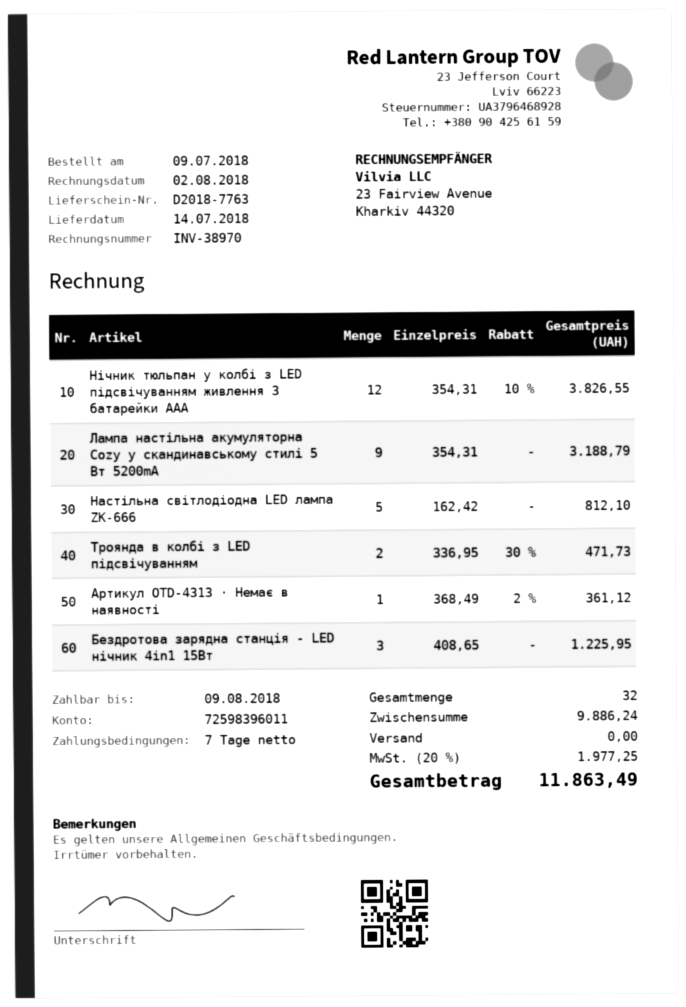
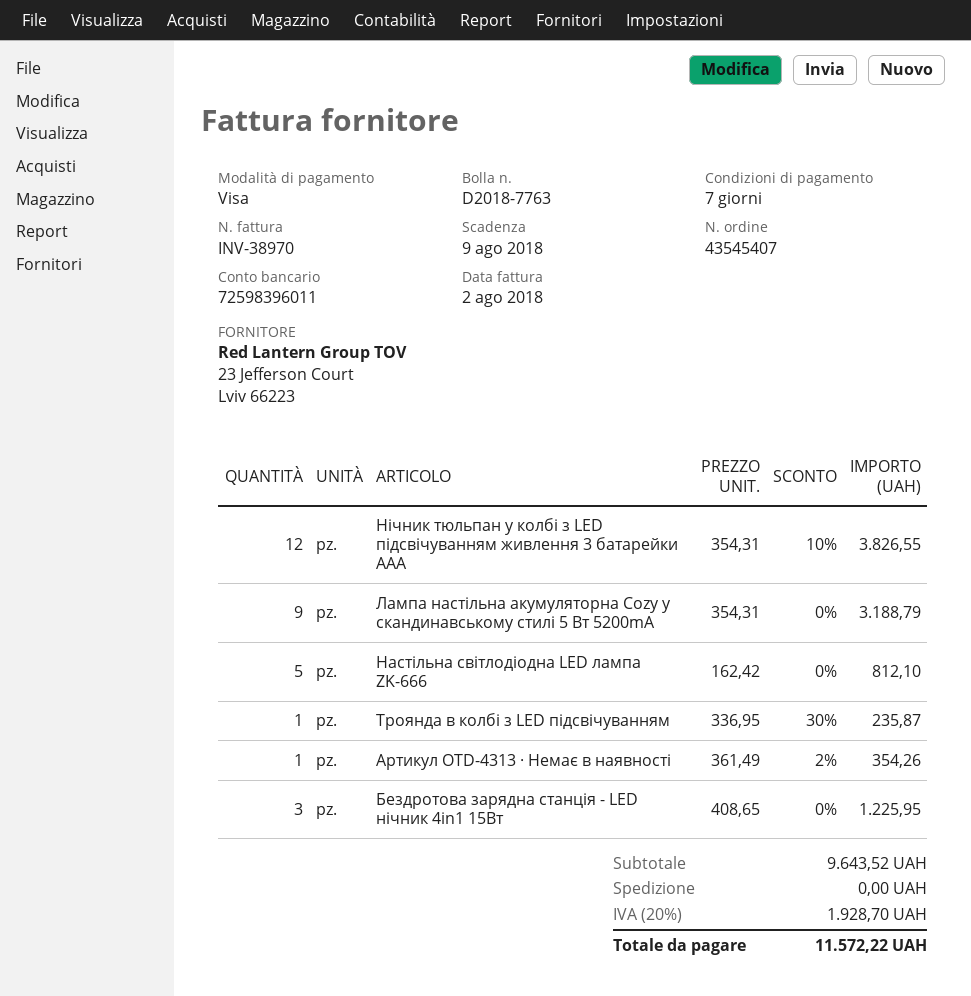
Троянда в колбі з LED підсвічуванням: 2 x 336.95 - 30% = 471.73 -> 1 x 336.95 - 30% = 235.87
Артикул OTD-4313 · Немає в наявності: 1 x 368.49 - 2% = 361.12 -> 1 x 361.49 - 2% = 354.26
subtotal: 9886.24 -> 9643.52
tax: 20% = 1977.25 -> 20% = 1928.70
total: 11863.49 -> 11572.22

